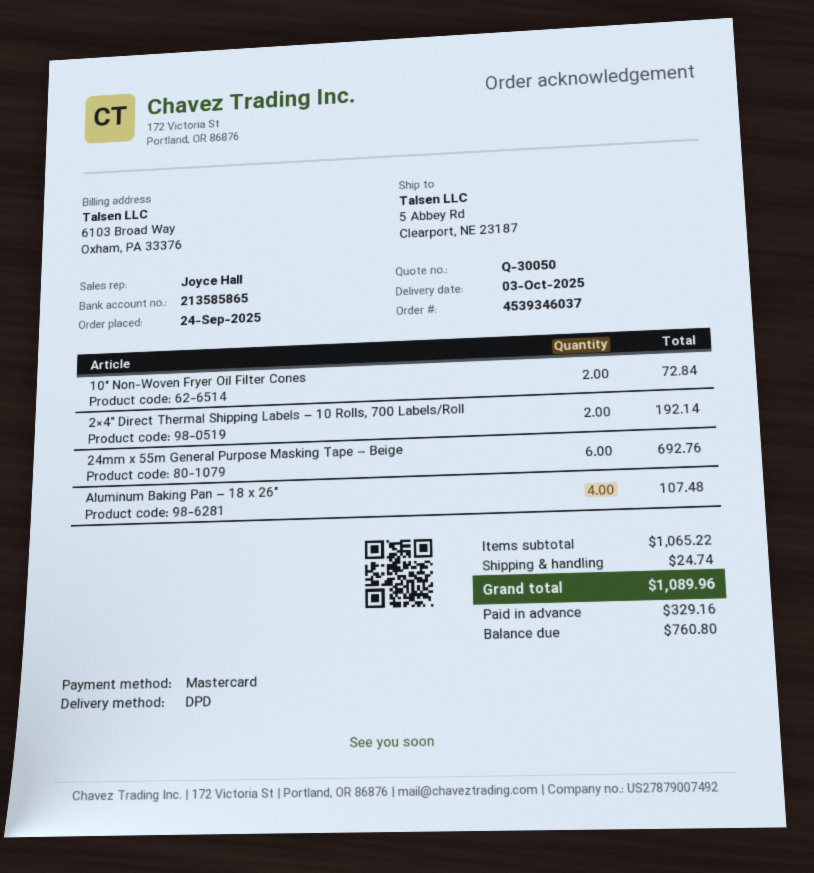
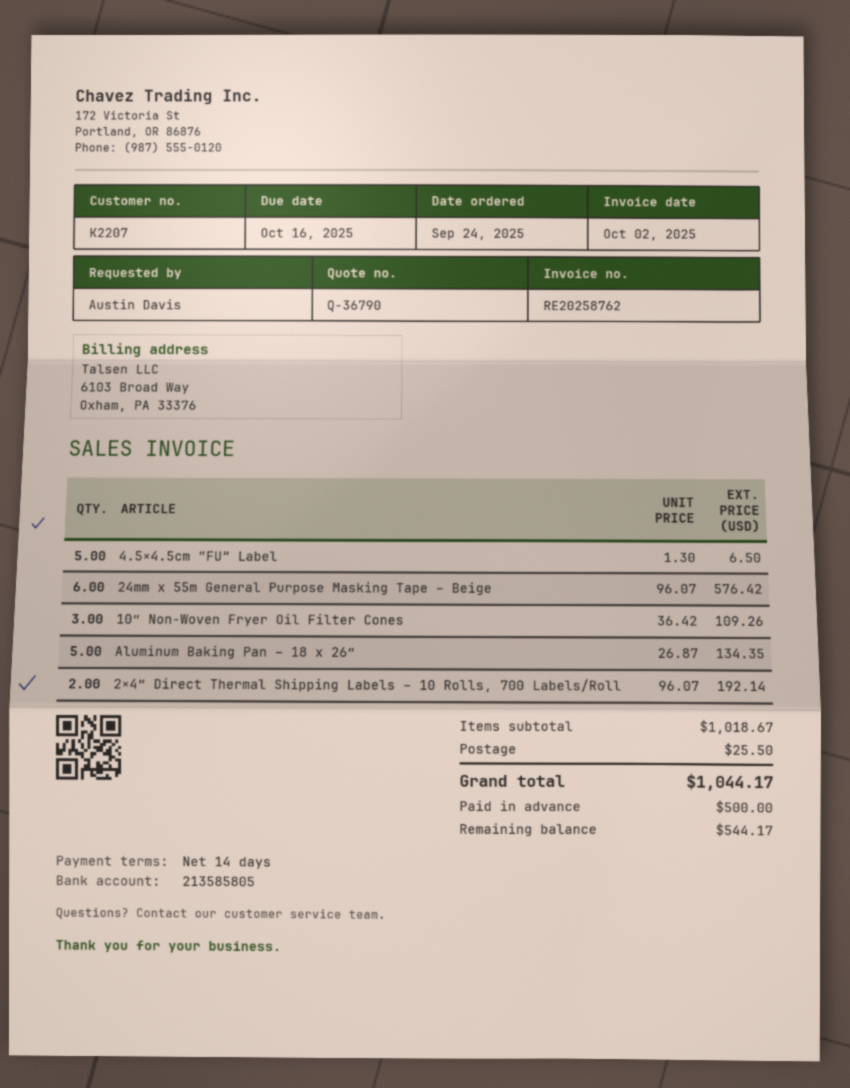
quote number: Q-30050 -> Q-36790
bank account: 213585865 -> 213585805
10″ Non-Woven Fryer Oil Filter Cones: 2 for 72.84 -> 3 for 109.26
24mm x 55m General Purpose Masking Tape – Beige: 6 for 692.76 -> 6 for 576.42
Aluminum Baking Pan – 18 x 26″: 4 for 107.48 -> 5 for 134.35
4.5×4.5cm “FU” Label: none -> 5 for 6.50
subtotal: 1065.22 -> 1018.67
shipping: 24.74 -> 25.50
total: 1089.96 -> 1044.17
deposit: 329.16 -> 500.00
balance: 760.80 -> 544.17

